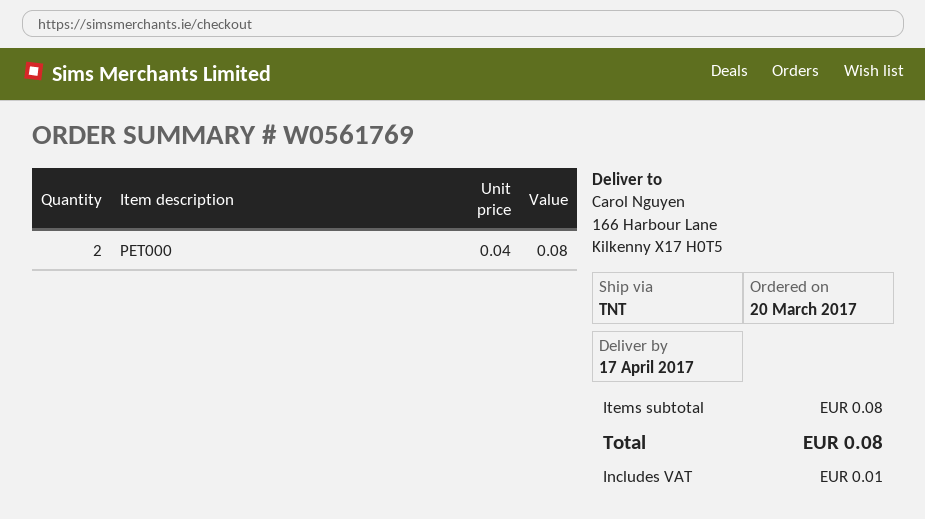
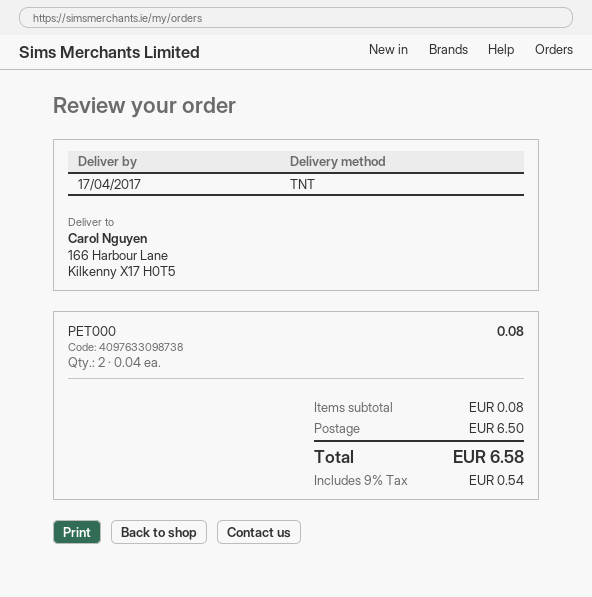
shipping: none -> 6.50
tax: 0.01 -> 0.54
total: 0.08 -> 6.58

